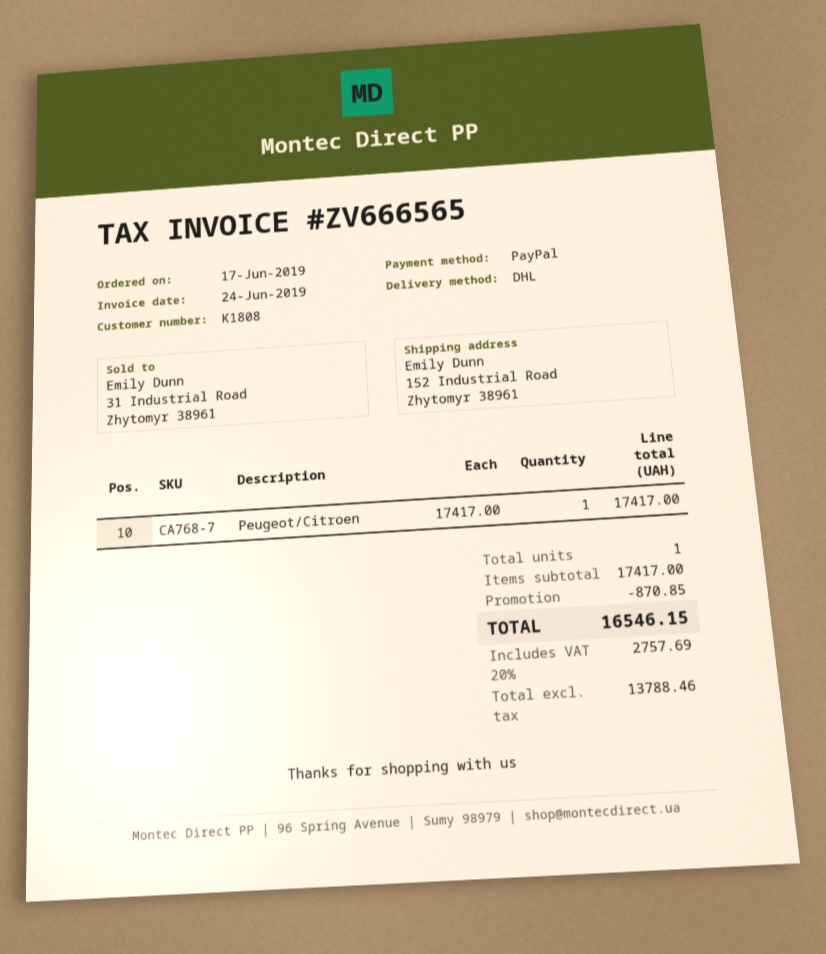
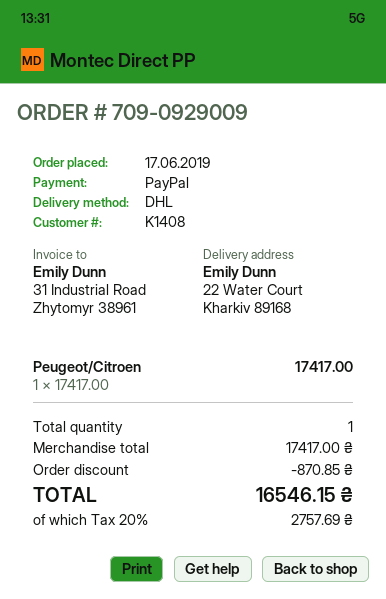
customer number: K1808 -> K1408
ship to: 152 Industrial Road, Zhytomyr 38961 -> 22 Water Court, Kharkiv 89168

